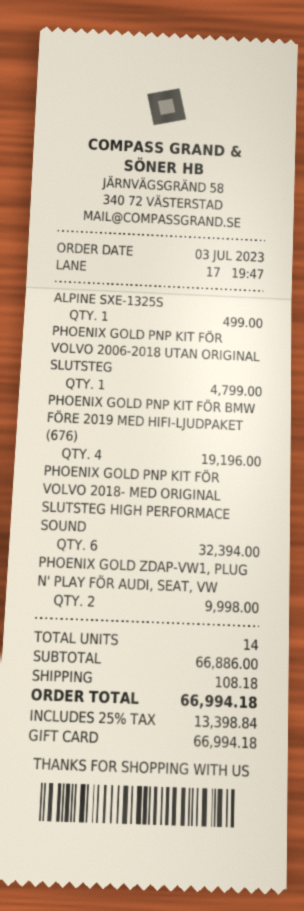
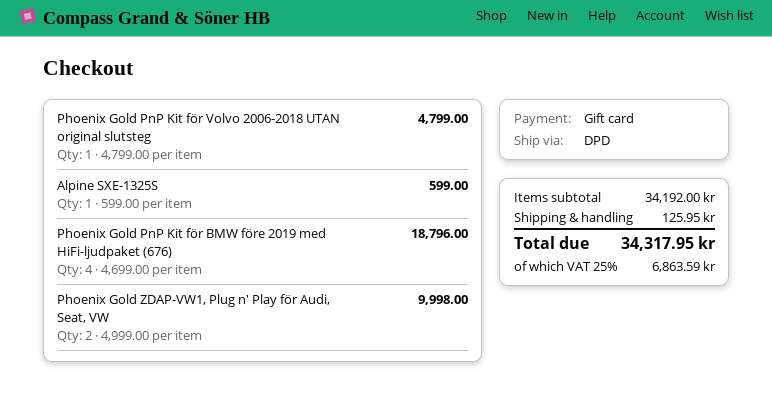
ALPINE SXE-1325S: 1 for 499.00 -> 1 for 599.00
PHOENIX GOLD PNP KIT FÖR BMW FÖRE 2019 MED HIFI-LJUDPAKET (676): 4 for 19196.00 -> 4 for 18796.00
PHOENIX GOLD PNP KIT FÖR VOLVO 2018- MED ORIGINAL SLUTSTEG HIGH PERFORMACE SOUND: 6 for 32394.00 -> none
subtotal: 66886.00 -> 34192.00
shipping: 108.18 -> 125.95
tax: 25% = 13398.84 -> 25% = 6863.59
total: 66994.18 -> 34317.95

